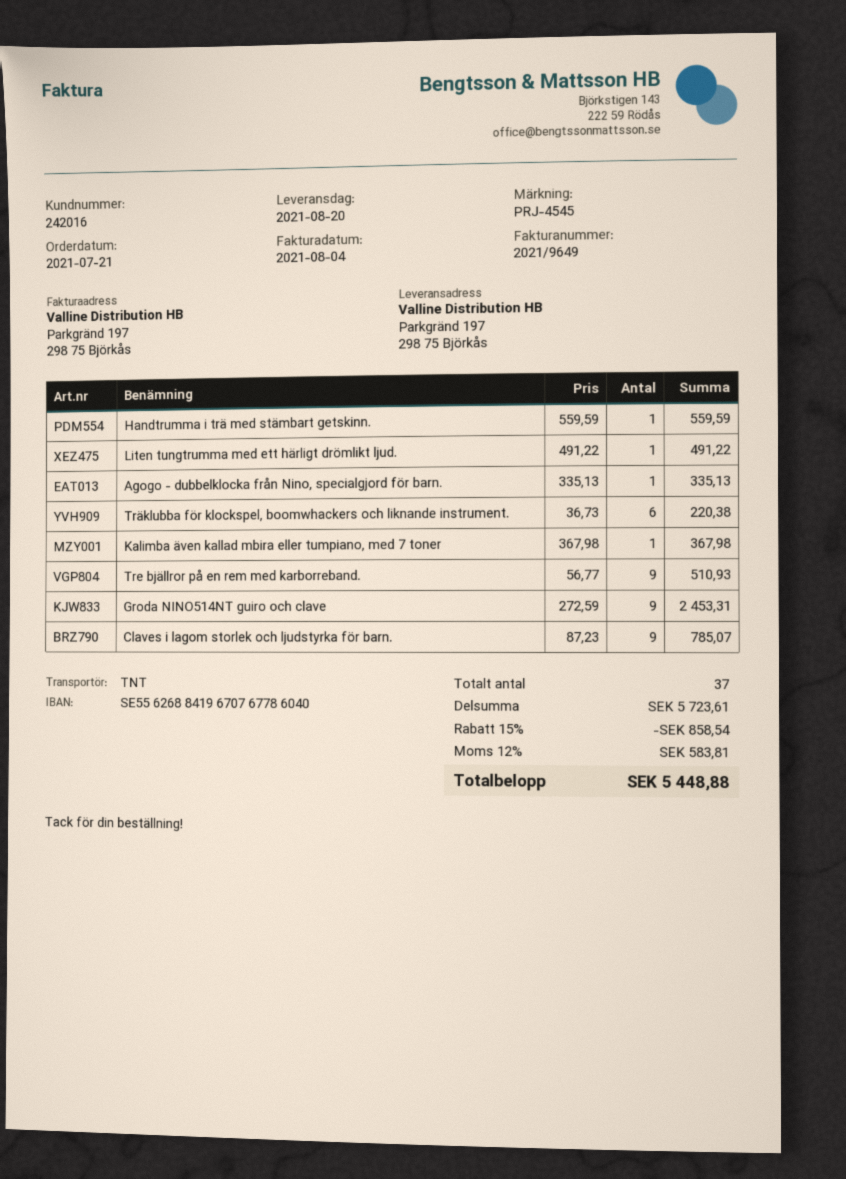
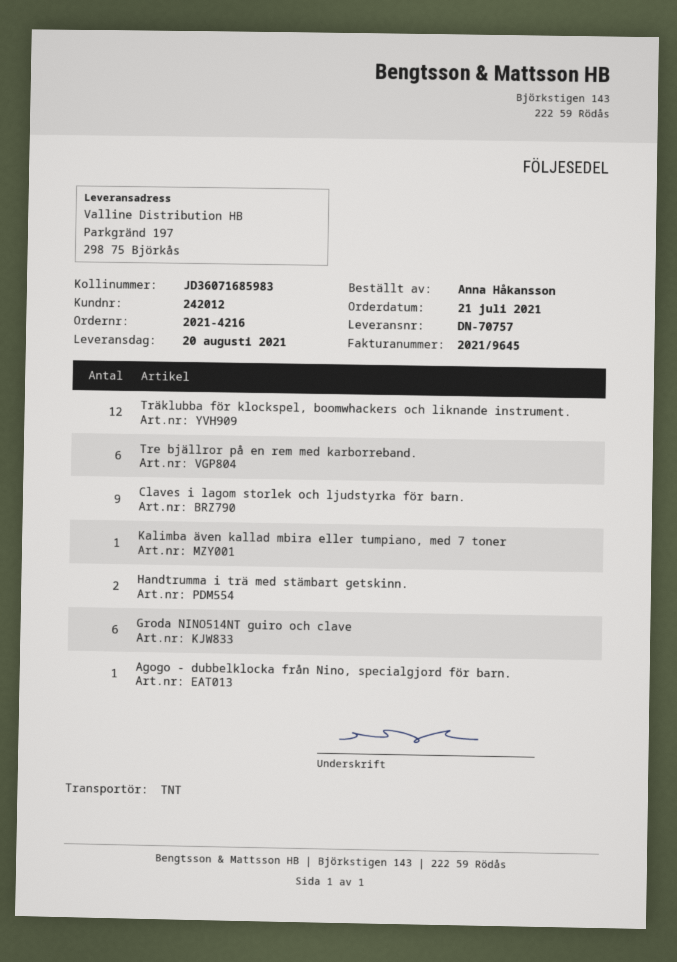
invoice number: 2021/9649 -> 2021/9645
customer number: 242016 -> 242012
Handtrumma i trä med stämbart getskinn.: 1 -> 2
Liten tungtrumma med ett härligt drömlikt ljud.: 1 -> none
Träklubba för klockspel, boomwhackers och liknande instrument.: 6 -> 12
Tre bjällror på en rem med karborreband.: 9 -> 6
Groda NINO514NT guiro och clave: 9 -> 6

